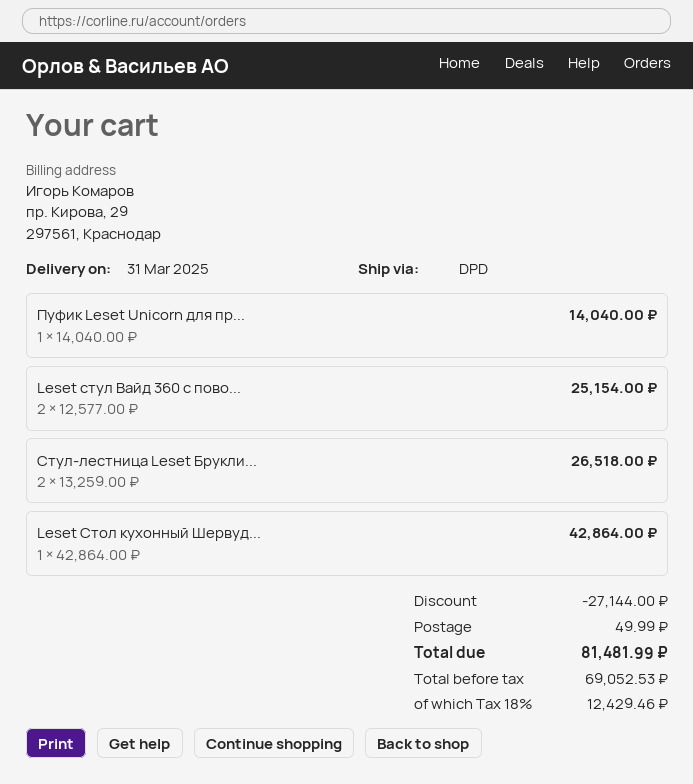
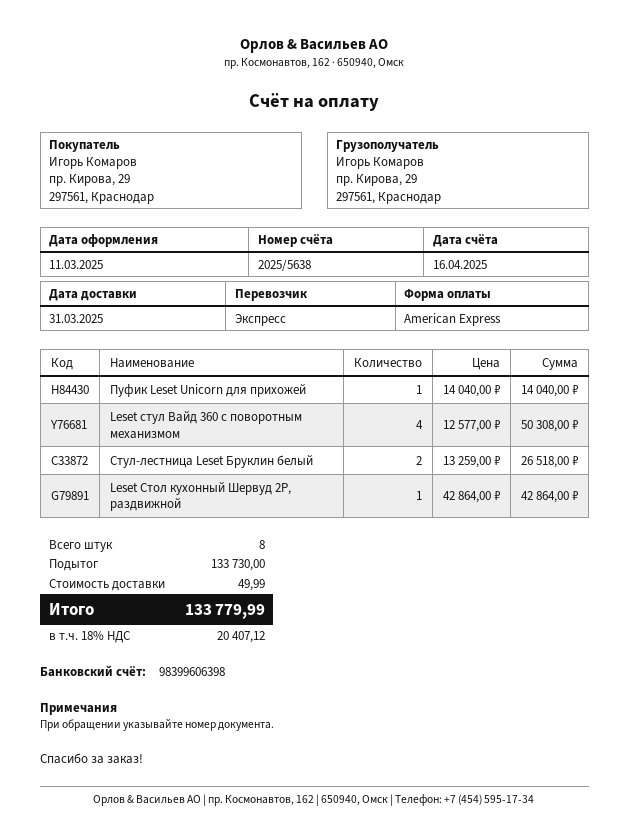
shipping method: DPD -> express
Leset стул Вайд 360 с пово...: 2 x 12577.00 = 25154.00 -> 4 x 12577.00 = 50308.00
discount: 27144.00 -> none
tax: 18% = 12429.46 -> 18% = 20407.12
total: 81481.99 -> 133779.99

